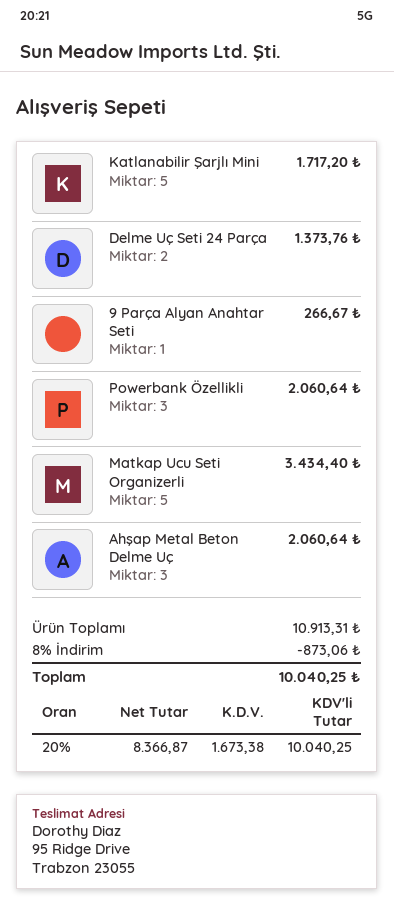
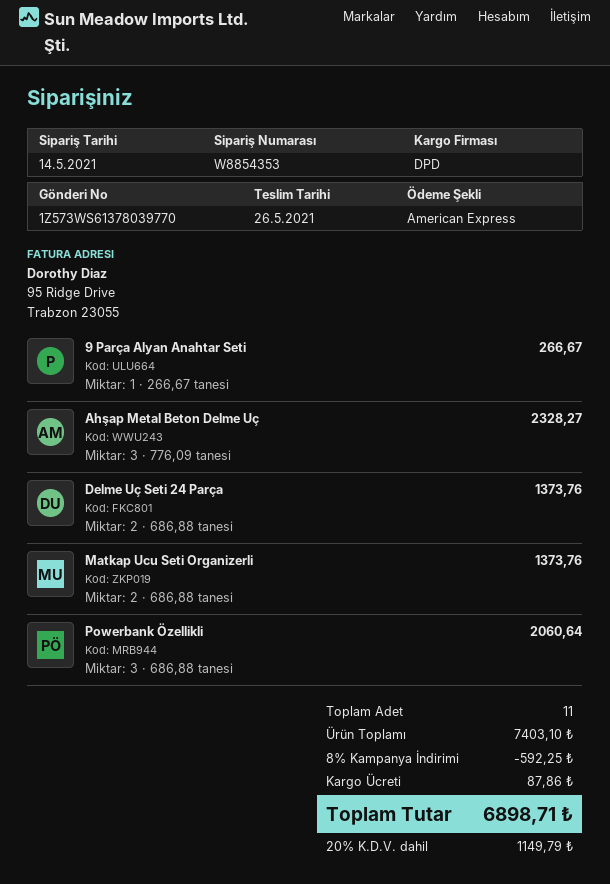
Katlanabilir Şarjlı Mini: 5 for 1717.20 -> none
Matkap Ucu Seti Organizerli: 5 for 3434.40 -> 2 for 1373.76
Ahşap Metal Beton Delme Uç: 3 for 2060.64 -> 3 for 2328.27
subtotal: 10913.31 -> 7403.10
discount: 8% = 873.06 -> 8% = 592.25
shipping: none -> 87.86
tax: 20% = 1673.38 -> 20% = 1149.79
total: 10040.25 -> 6898.71

